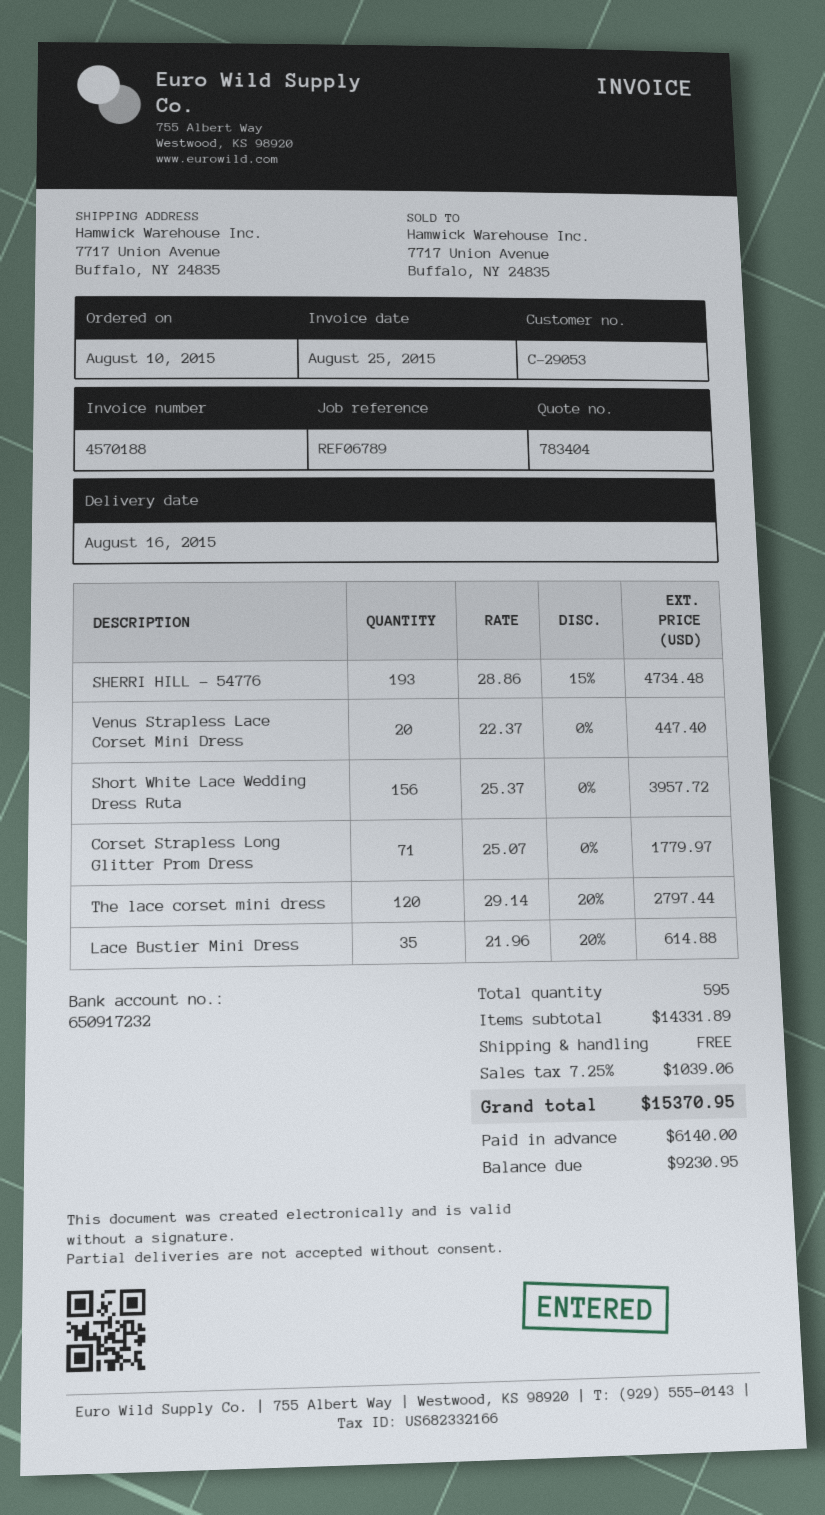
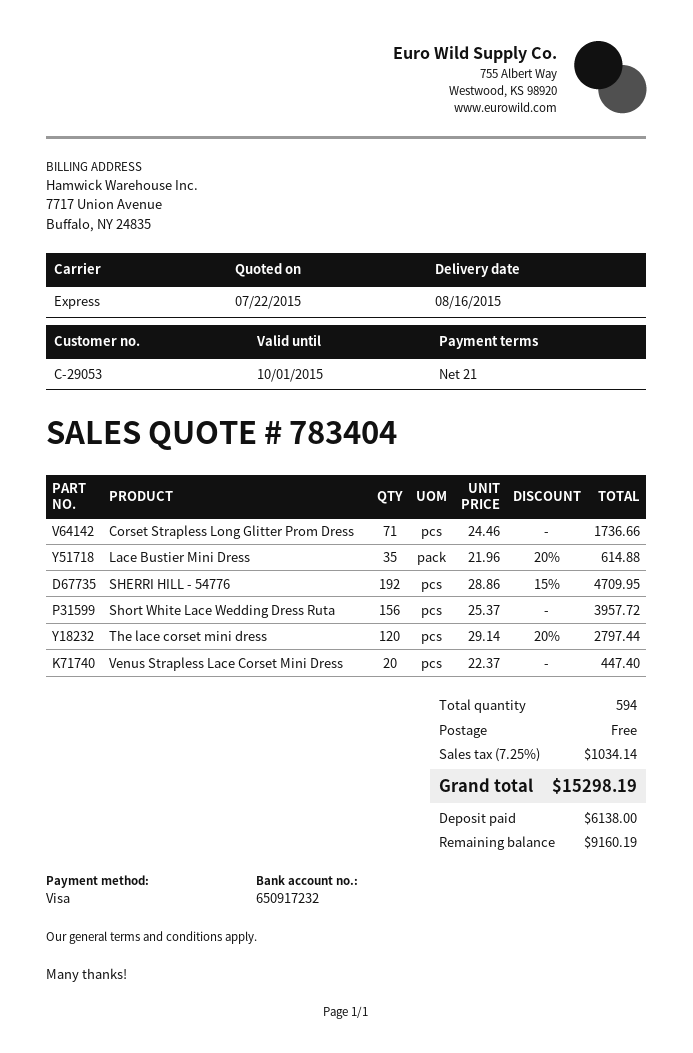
SHERRI HILL - 54776: 193 x 28.86 - 15% = 4734.48 -> 192 x 28.86 - 15% = 4709.95
Corset Strapless Long Glitter Prom Dress: 71 x 25.07 = 1779.97 -> 71 x 24.46 = 1736.66
total quantity: 595 -> 594
tax: 7.25% = 1039.06 -> 7.25% = 1034.14
total: 15370.95 -> 15298.19
deposit: 6140.00 -> 6138.00
balance: 9230.95 -> 9160.19

